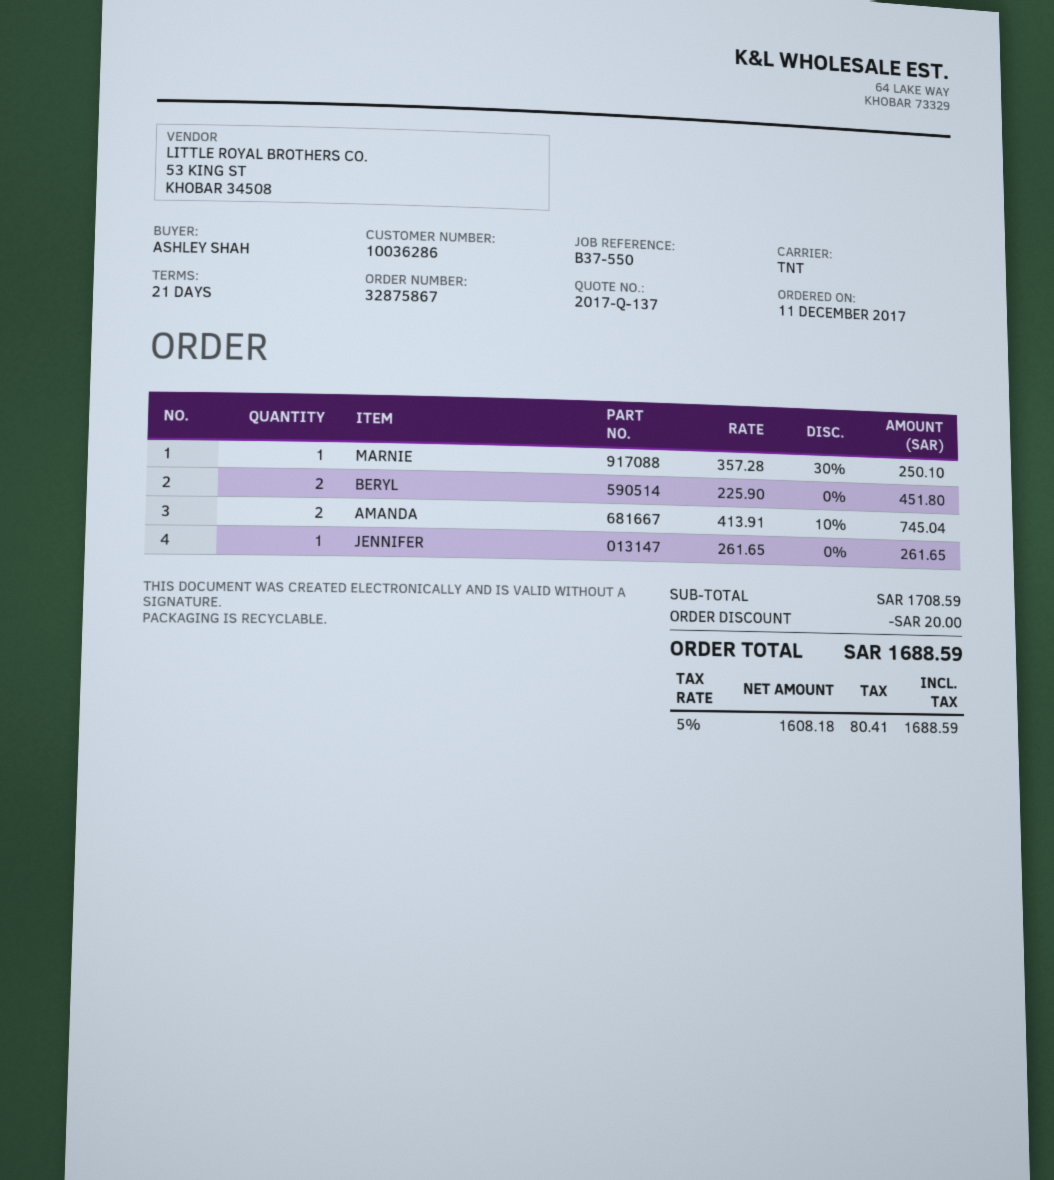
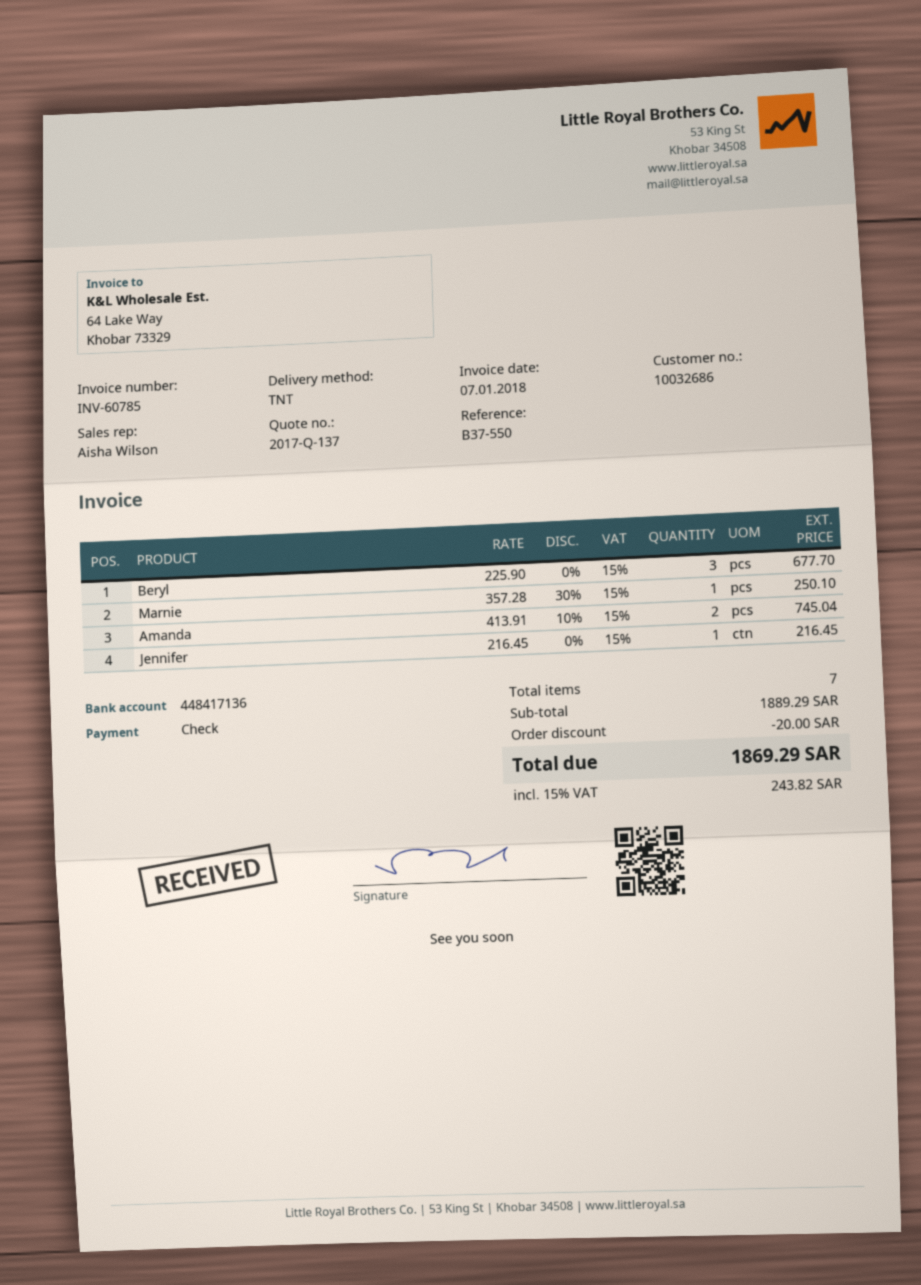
customer number: 10036286 -> 10032686
BERYL: 2 x 225.90 = 451.80 -> 3 x 225.90 = 677.70
JENNIFER: 1 x 261.65 = 261.65 -> 1 x 216.45 = 216.45
subtotal: 1708.59 -> 1889.29
tax: 5% = 80.41 -> 15% = 243.82
total: 1688.59 -> 1869.29

